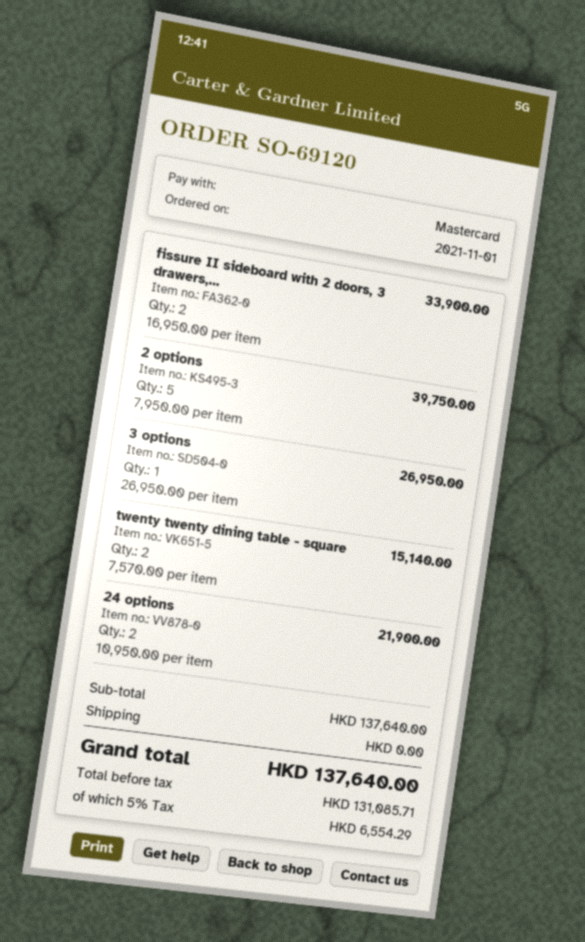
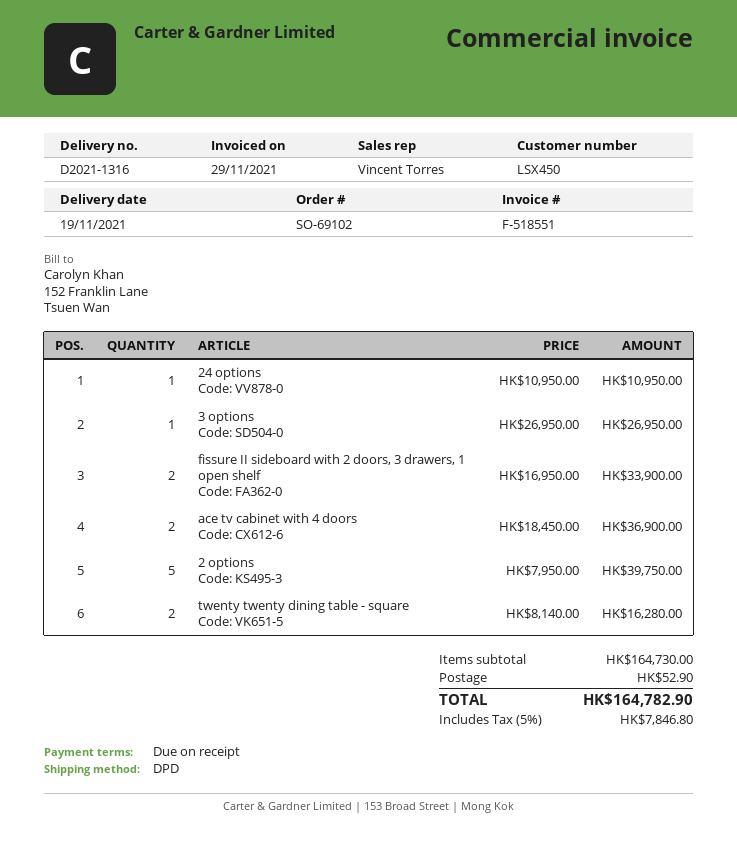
order number: SO-69120 -> SO-69102
twenty twenty dining table - square: 2 x 7570.00 = 15140.00 -> 2 x 8140.00 = 16280.00
24 options: 2 x 10950.00 = 21900.00 -> 1 x 10950.00 = 10950.00
ace tv cabinet with 4 doors: none -> 2 x 18450.00 = 36900.00
subtotal: 137640.00 -> 164730.00
shipping: 0.00 -> 52.90
tax: 5% = 6554.29 -> 5% = 7846.80
total: 137640.00 -> 164782.90

